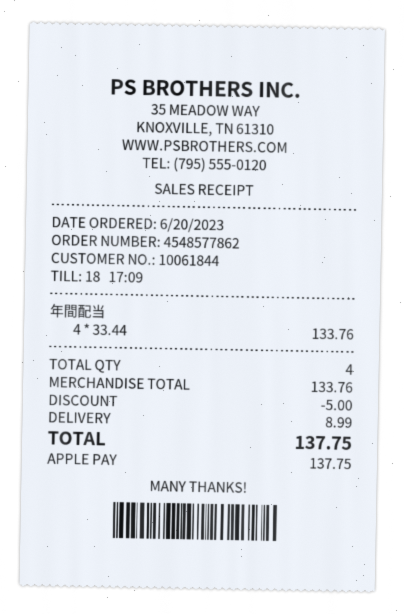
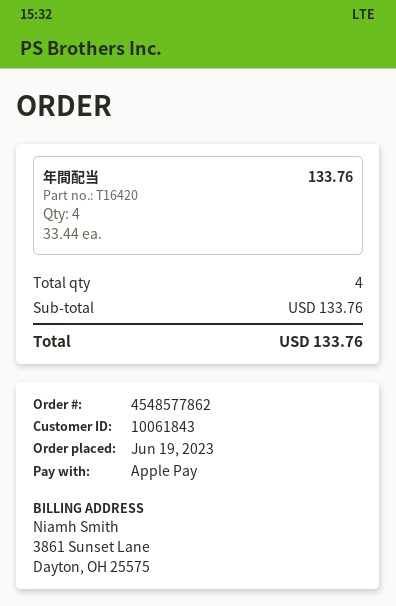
order date: 2023-06-20 -> 2023-06-19
customer number: 10061844 -> 10061843
discount: 5.00 -> none
shipping: 8.99 -> none
total: 137.75 -> 133.76

